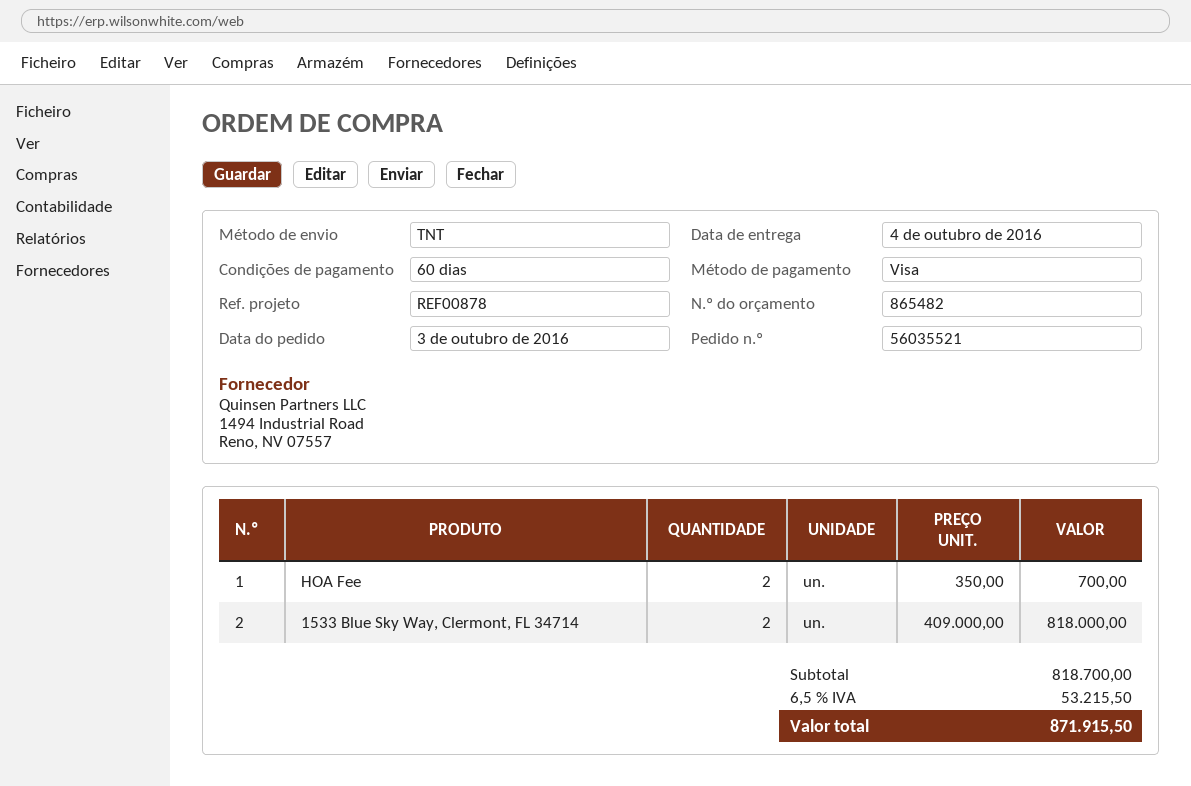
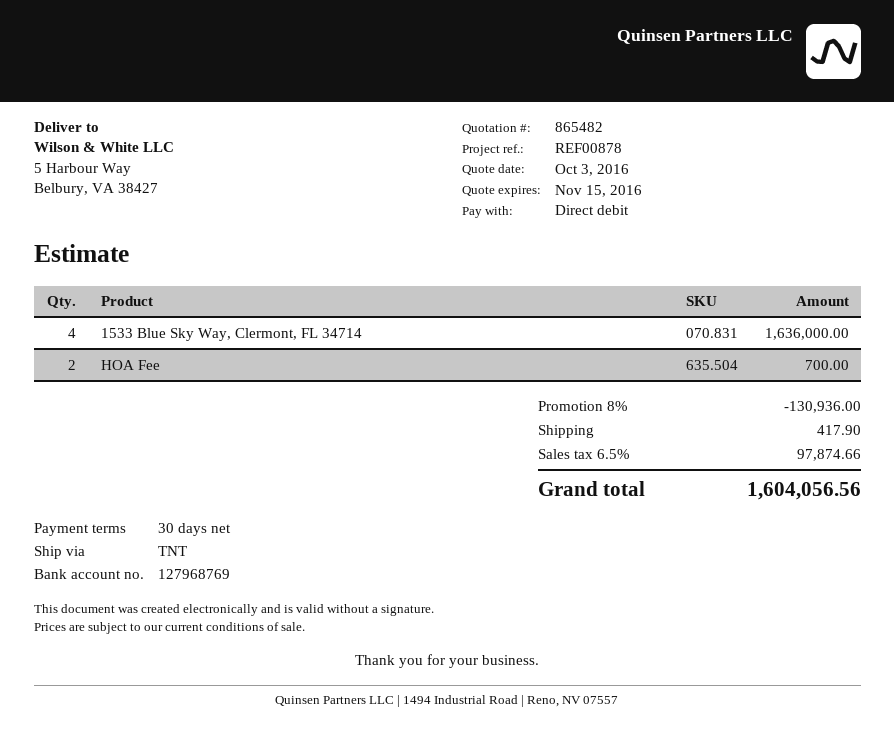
payment terms: 60 days -> 30 days
payment method: Visa -> direct debit
1533 Blue Sky Way, Clermont, FL 34714: 2 for 818000.00 -> 4 for 1636000.00
discount: none -> 8% = 130936.00
shipping: none -> 417.90
tax: 6.5% = 53215.50 -> 6.5% = 97874.66
total: 871915.50 -> 1604056.56

